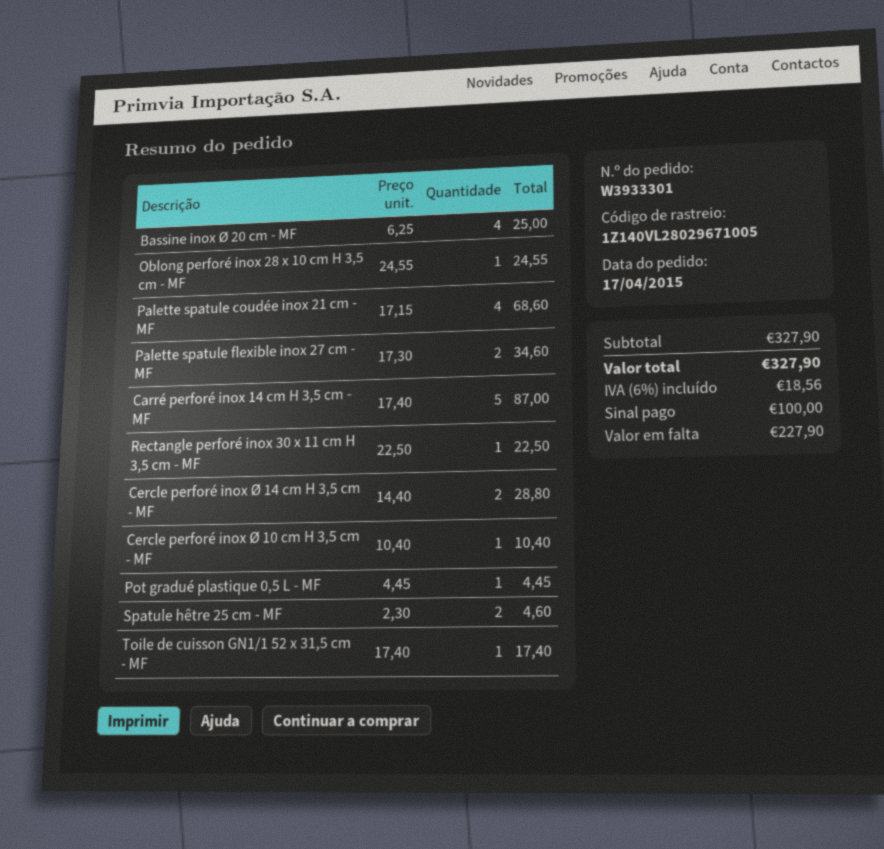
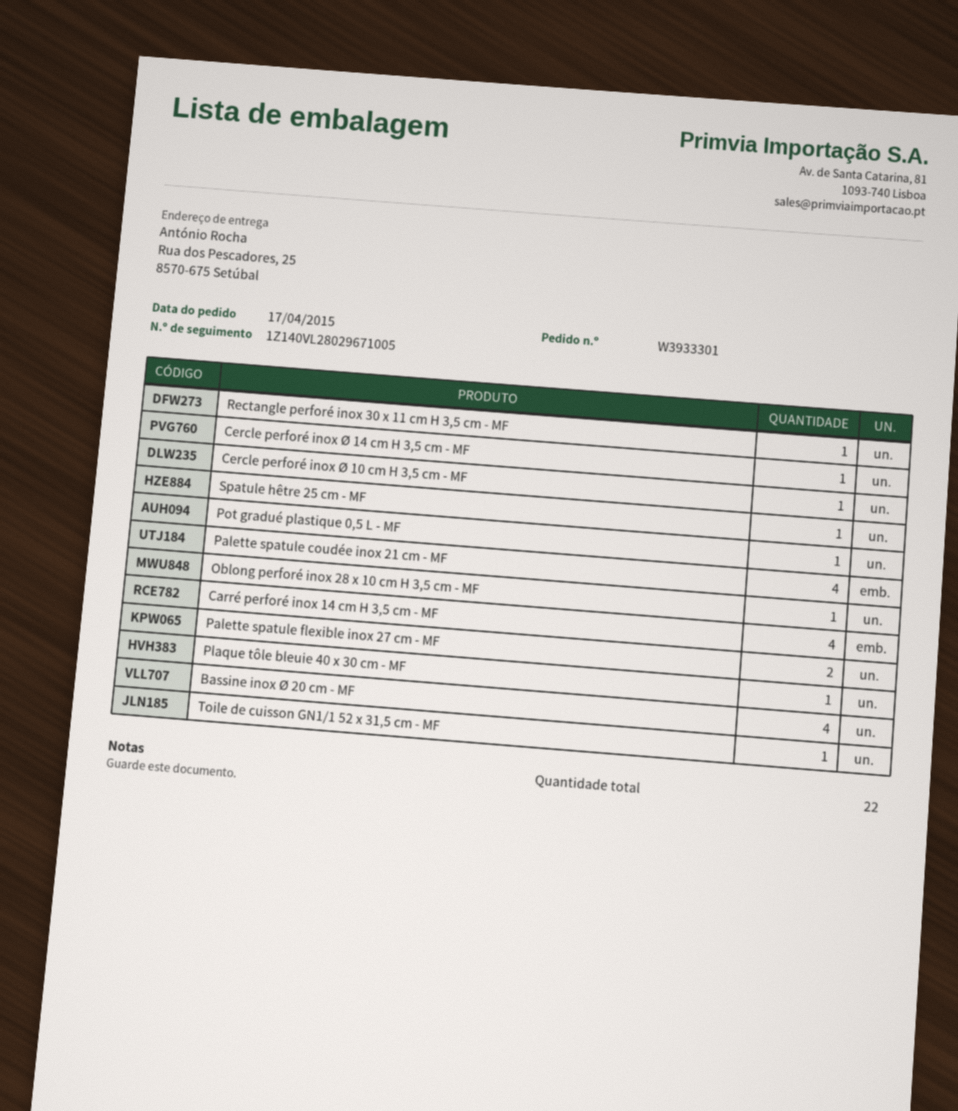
Carré perforé inox 14 cm H 3,5 cm - MF: 5 -> 4
Cercle perforé inox Ø 14 cm H 3,5 cm - MF: 2 -> 1
Spatule hêtre 25 cm - MF: 2 -> 1
Plaque tôle bleuie 40 x 30 cm - MF: none -> 1

